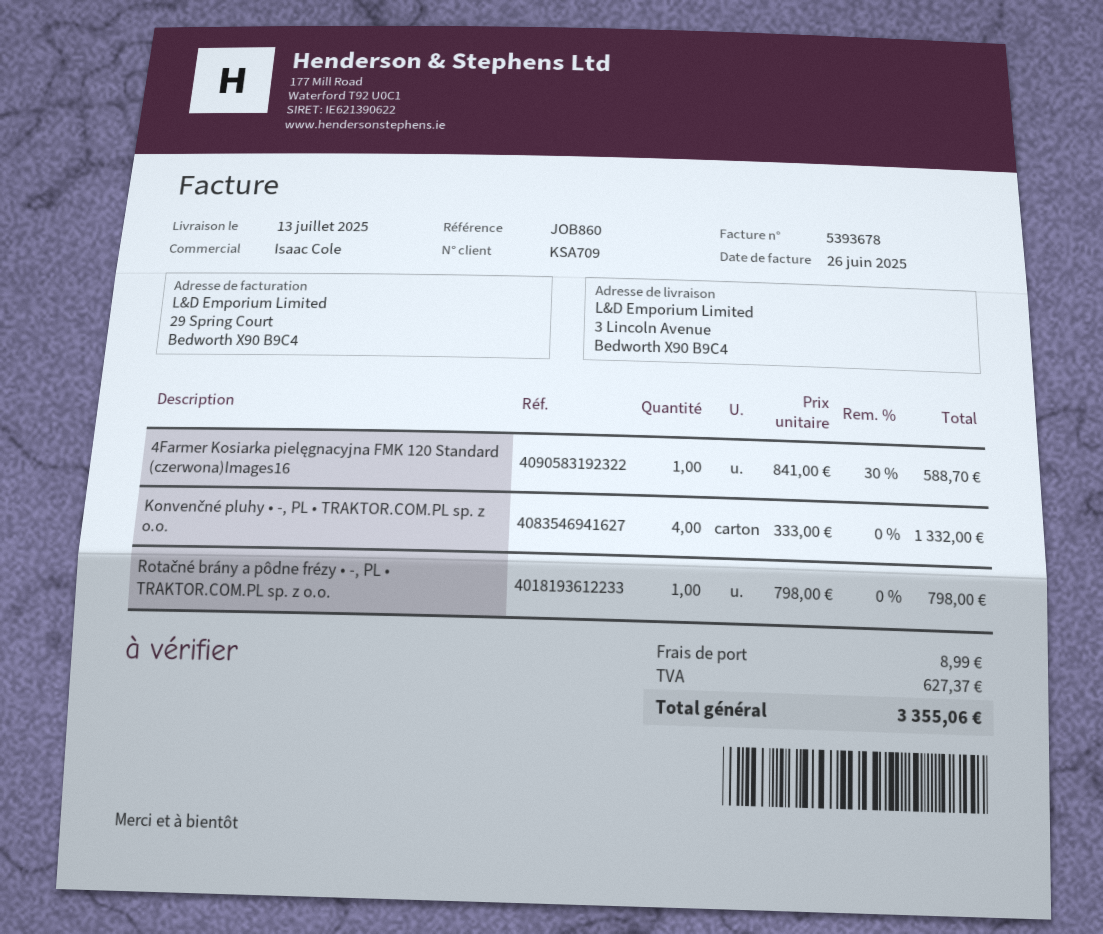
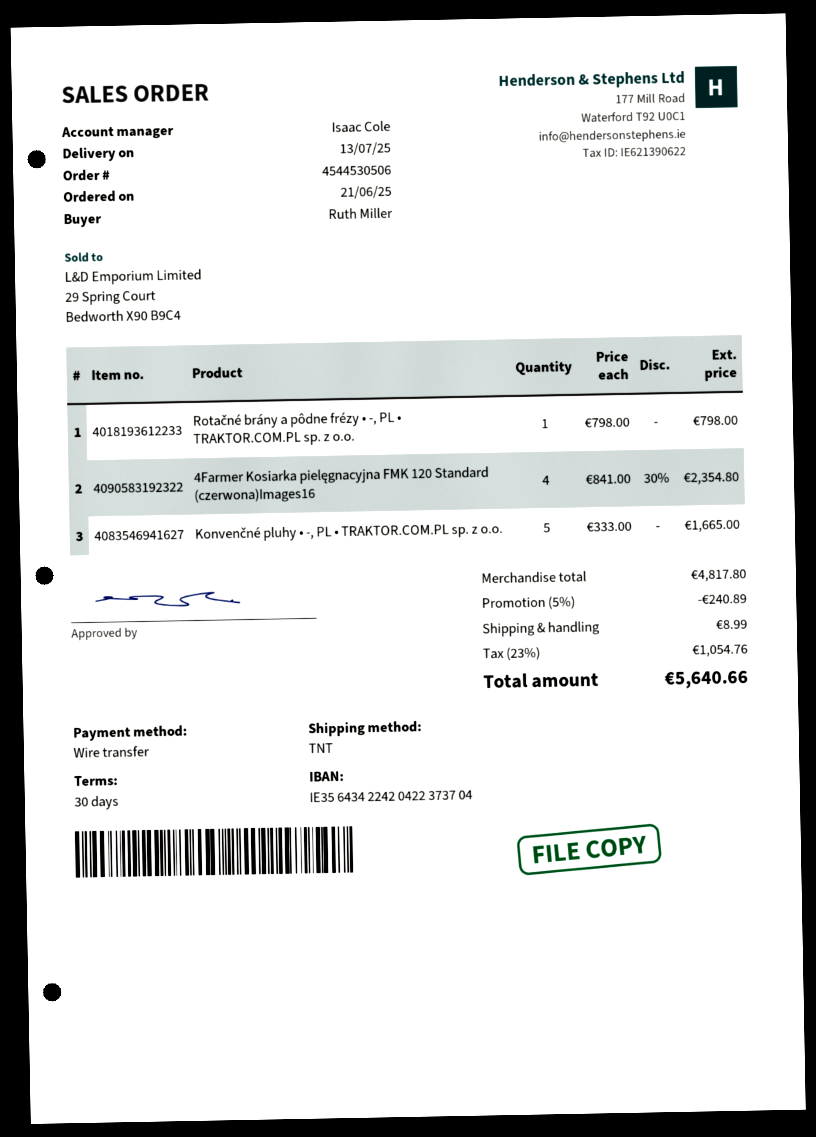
4Farmer Kosiarka pielęgnacyjna FMK 120 Standard (czerwona)Images16: 1 x 841.00 - 30% = 588.70 -> 4 x 841.00 - 30% = 2354.80
Konvenčné pluhy • -, PL • TRAKTOR.COM.PL sp. z o.o.: 4 x 333.00 = 1332.00 -> 5 x 333.00 = 1665.00
discount: none -> 5% = 240.89
tax: 627.37 -> 1054.76
total: 3355.06 -> 5640.66

